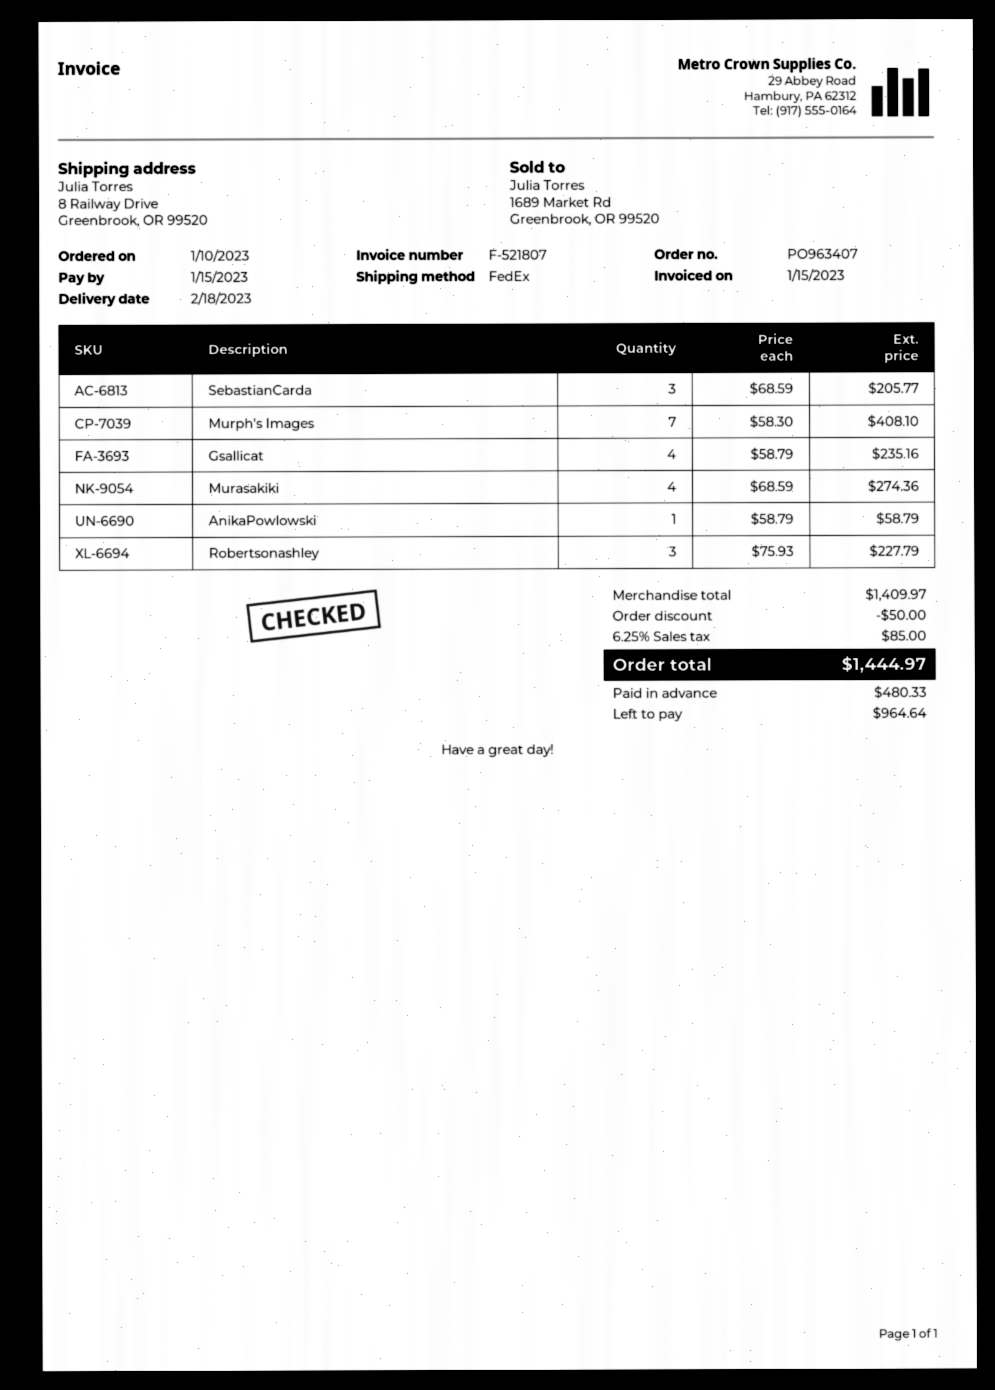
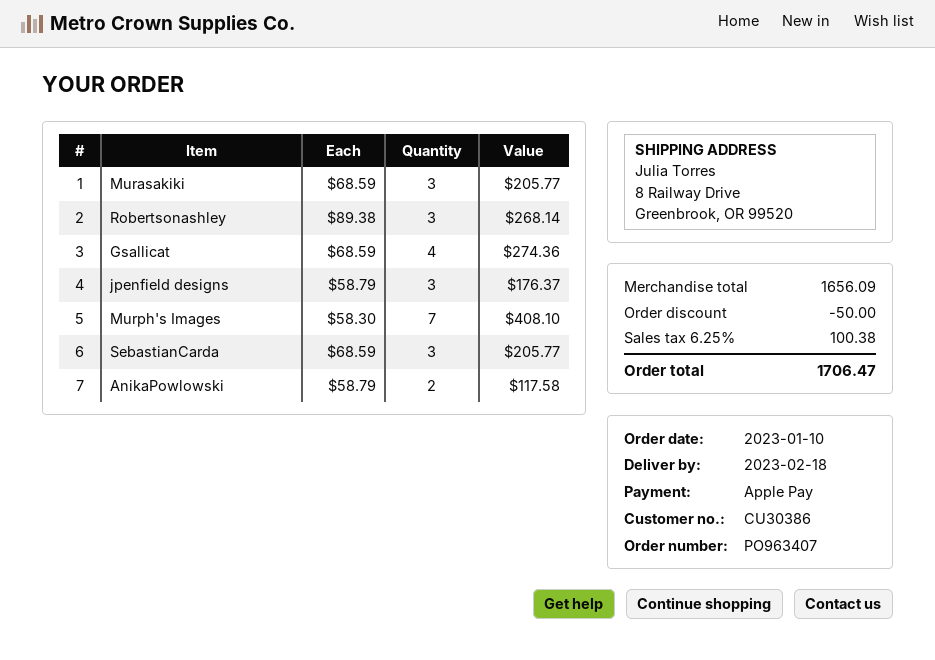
Gsallicat: 4 x 58.79 = 235.16 -> 4 x 68.59 = 274.36
Murasakiki: 4 x 68.59 = 274.36 -> 3 x 68.59 = 205.77
AnikaPowlowski: 1 x 58.79 = 58.79 -> 2 x 58.79 = 117.58
Robertsonashley: 3 x 75.93 = 227.79 -> 3 x 89.38 = 268.14
jpenfield designs: none -> 3 x 58.79 = 176.37
subtotal: 1409.97 -> 1656.09
tax: 6.25% = 85.00 -> 6.25% = 100.38
total: 1444.97 -> 1706.47

